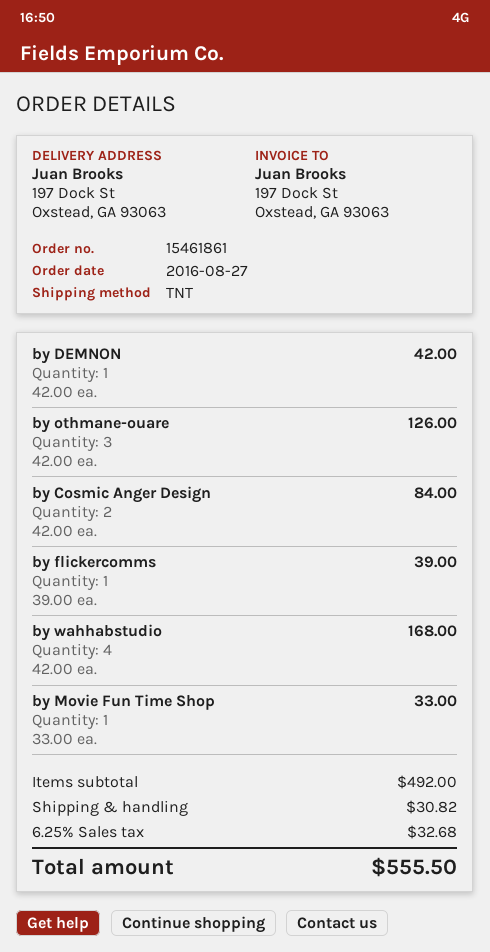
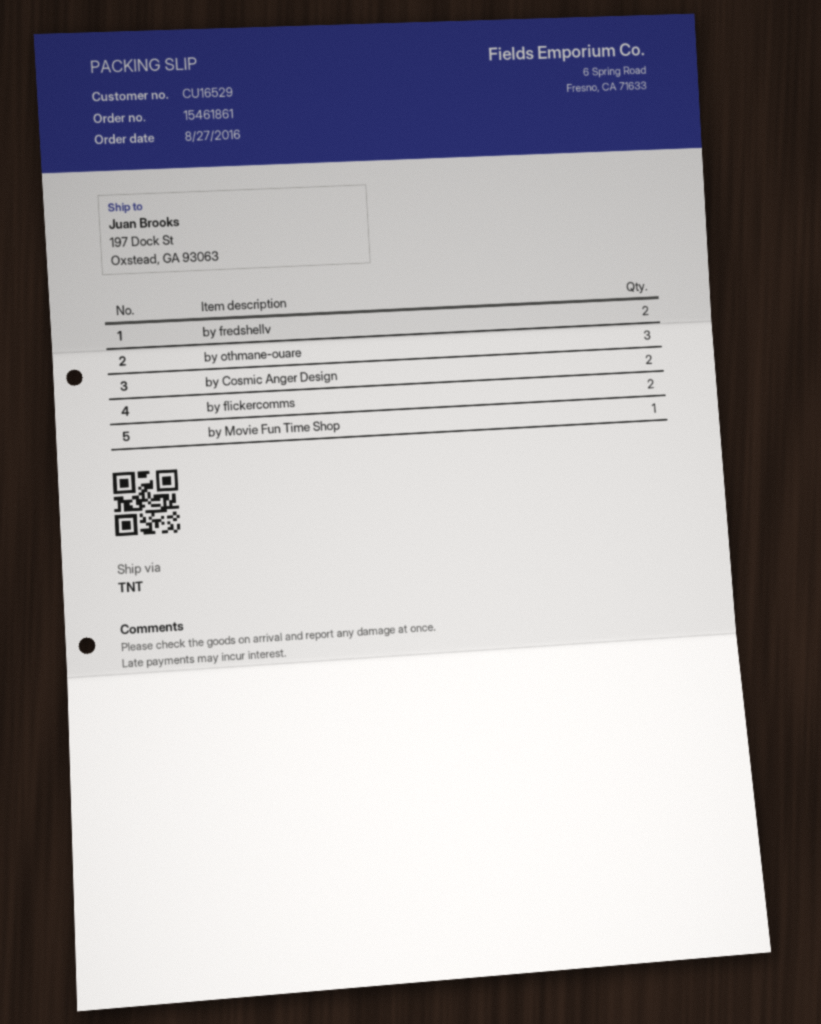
by DEMNON: 1 -> none
by flickercomms: 1 -> 2
by wahhabstudio: 4 -> none
by fredshellv: none -> 2

